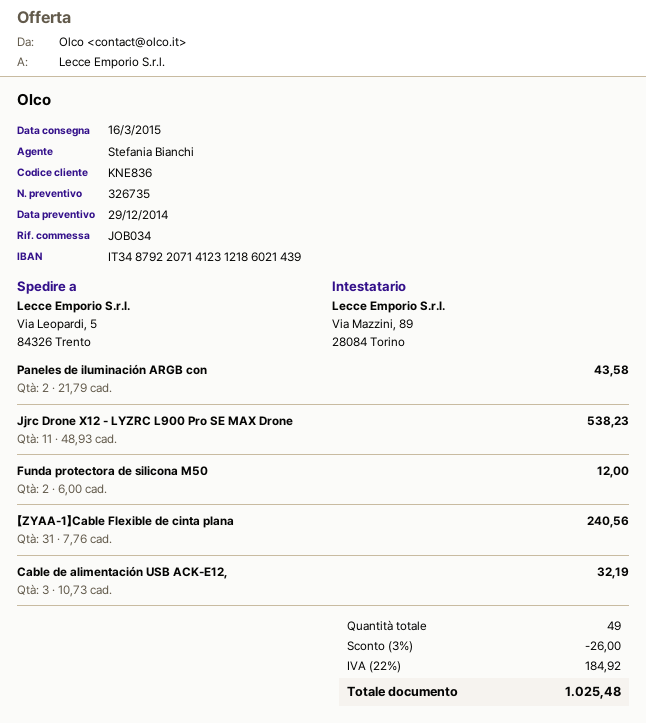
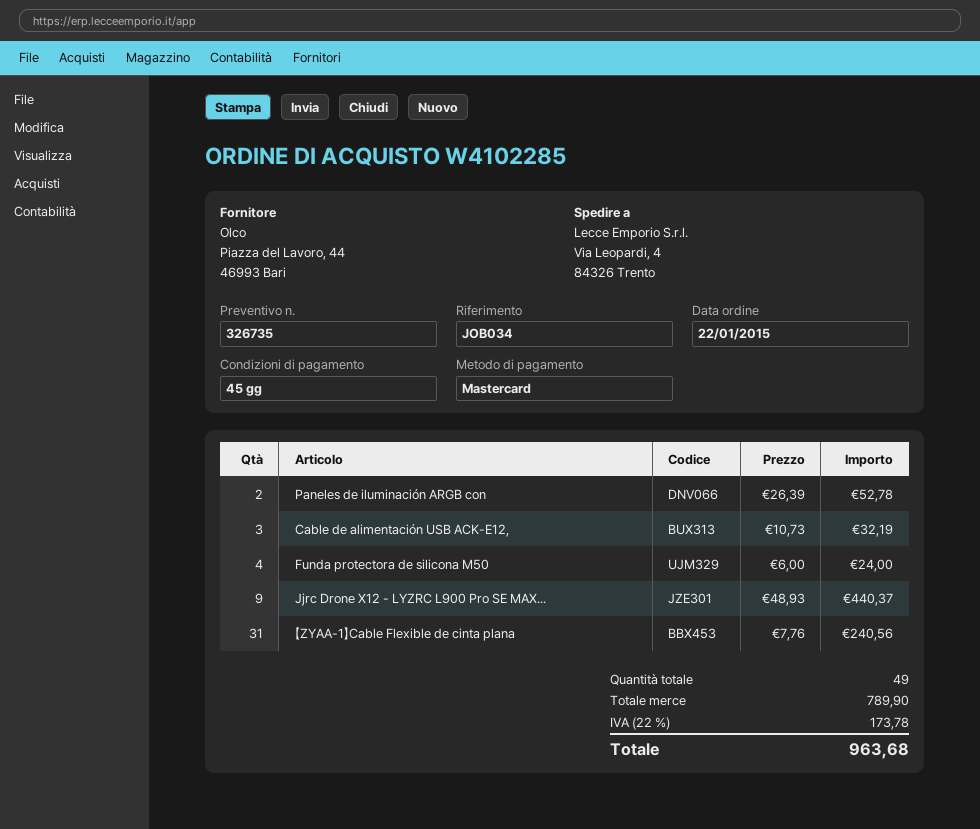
ship to: Via Leopardi, 5, 84326 Trento -> Via Leopardi, 4, 84326 Trento
Paneles de iluminación ARGB con: 2 x 21.79 = 43.58 -> 2 x 26.39 = 52.78
Jjrc Drone X12 - LYZRC L900 Pro SE MAX Drone: 11 x 48.93 = 538.23 -> 9 x 48.93 = 440.37
Funda protectora de silicona M50: 2 x 6.00 = 12.00 -> 4 x 6.00 = 24.00
discount: 3% = 26.00 -> none
tax: 22% = 184.92 -> 22% = 173.78
total: 1025.48 -> 963.68

